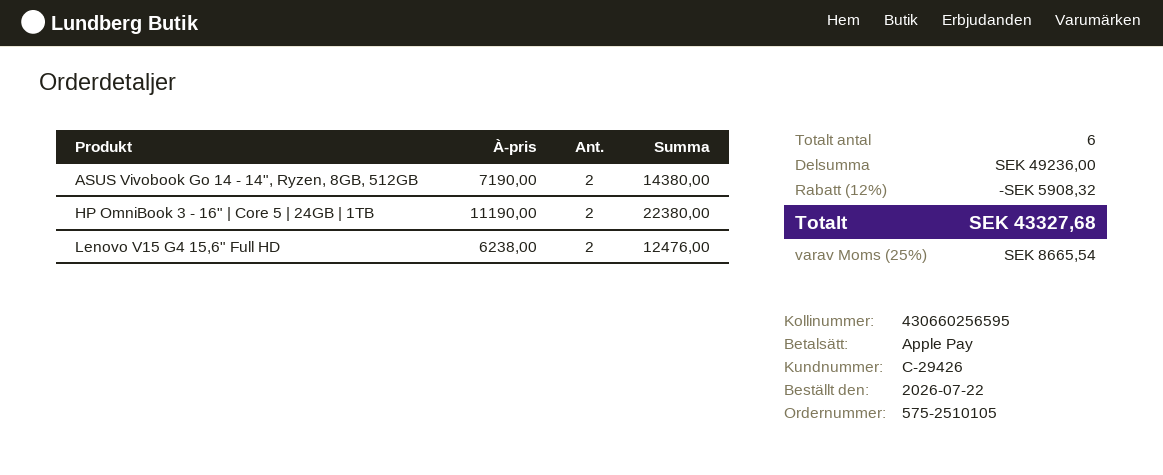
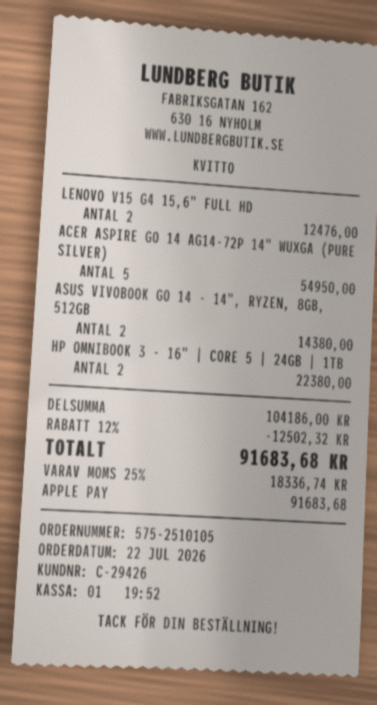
ACER ASPIRE GO 14 AG14-72P 14" WUXGA (PURE SILVER): none -> 5 for 54950.00
subtotal: 49236.00 -> 104186.00
discount: 12% = 5908.32 -> 12% = 12502.32
tax: 25% = 8665.54 -> 25% = 18336.74
total: 43327.68 -> 91683.68

